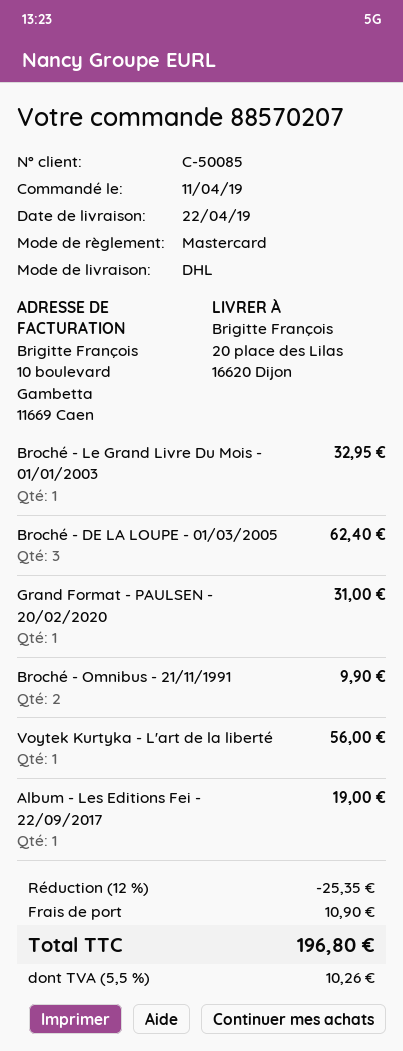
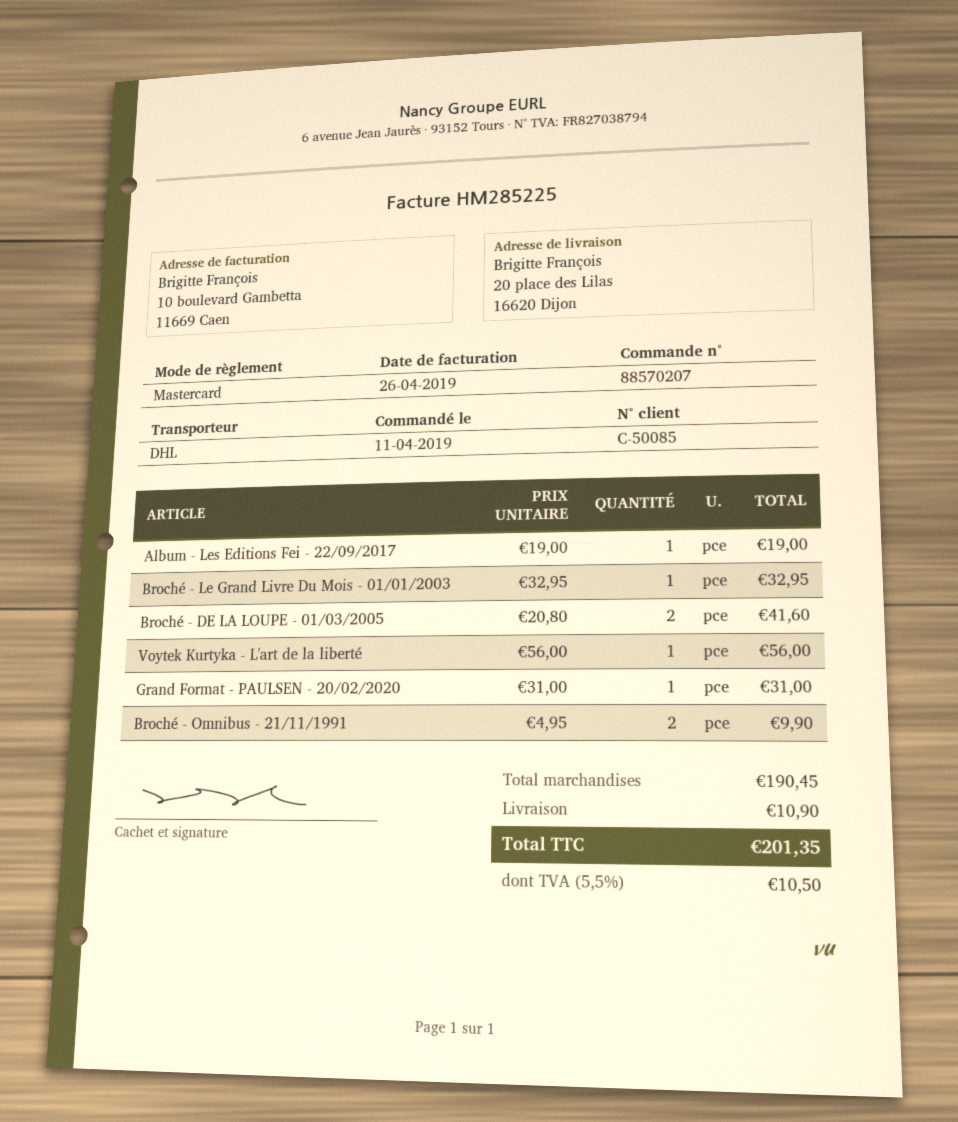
Broché - DE LA LOUPE - 01/03/2005: 3 for 62.40 -> 2 for 41.60
discount: 12% = 25.35 -> none
tax: 5.5% = 10.26 -> 5.5% = 10.50
total: 196.80 -> 201.35

